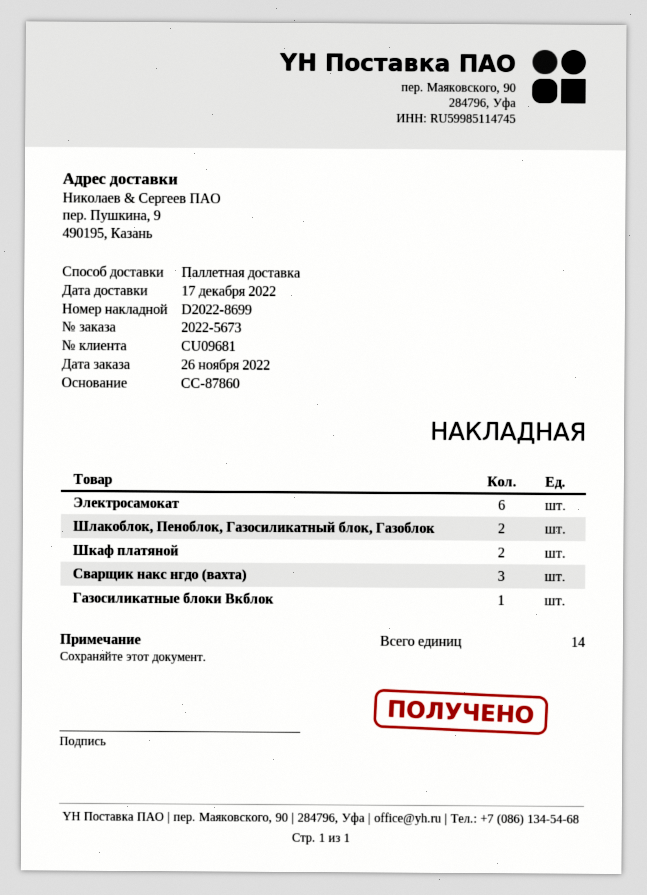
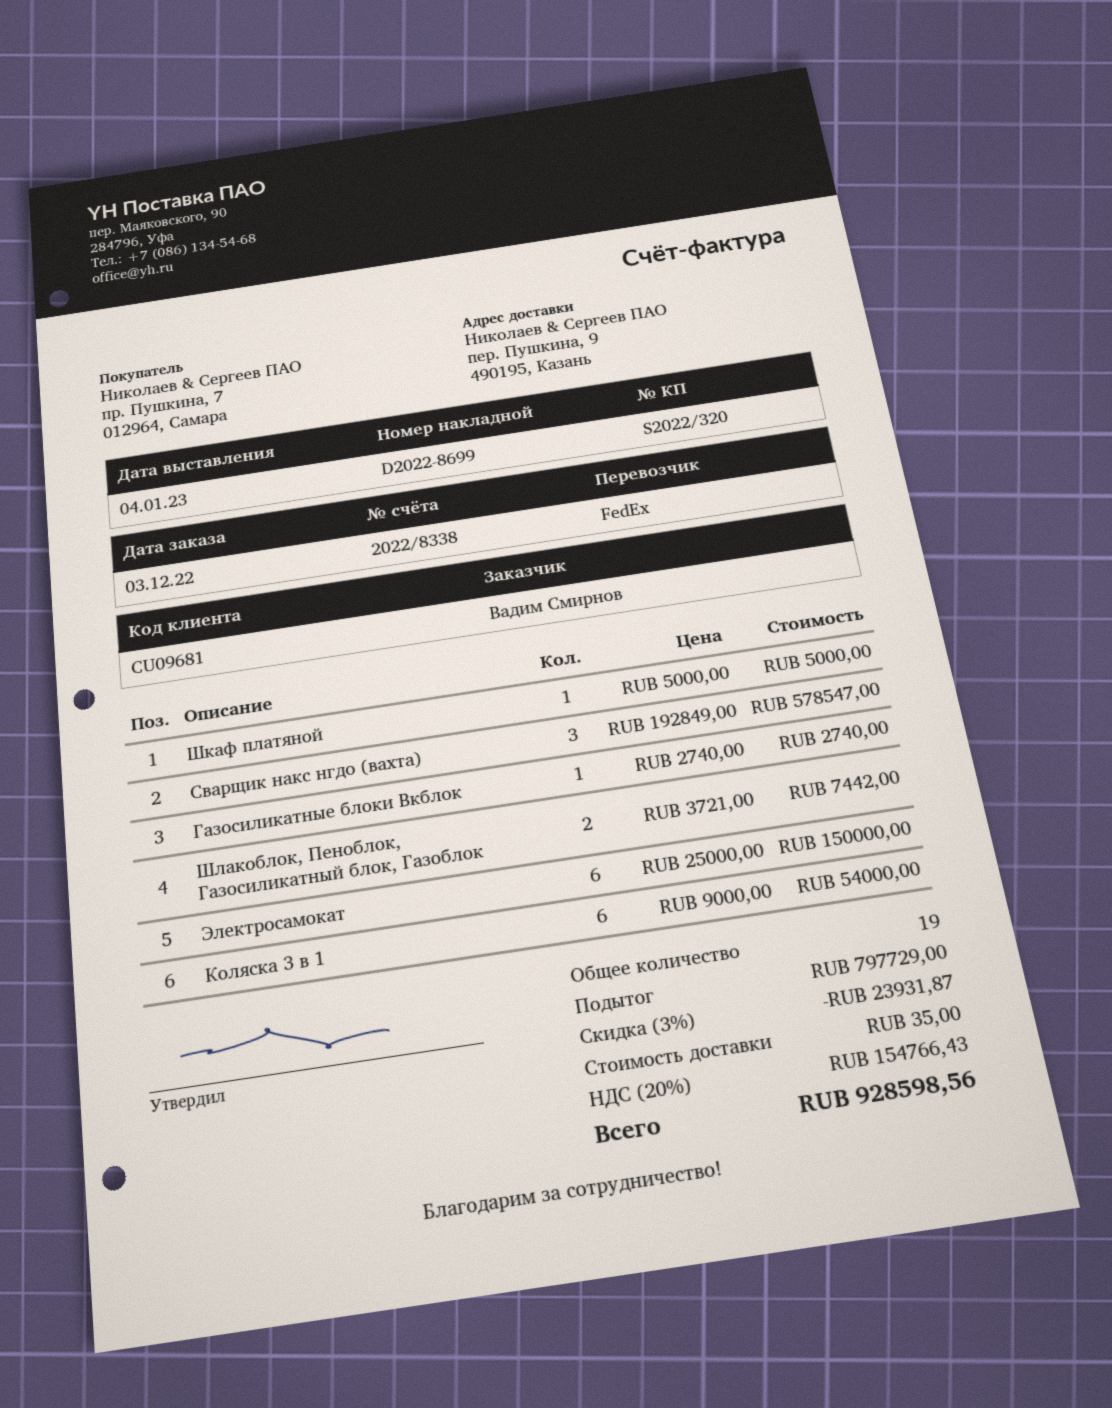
order date: 2022-11-26 -> 2022-12-03
shipping method: pallet freight -> FedEx
Шкаф платяной: 2 -> 1
Коляска 3 в 1: none -> 6
total quantity: 14 -> 19

